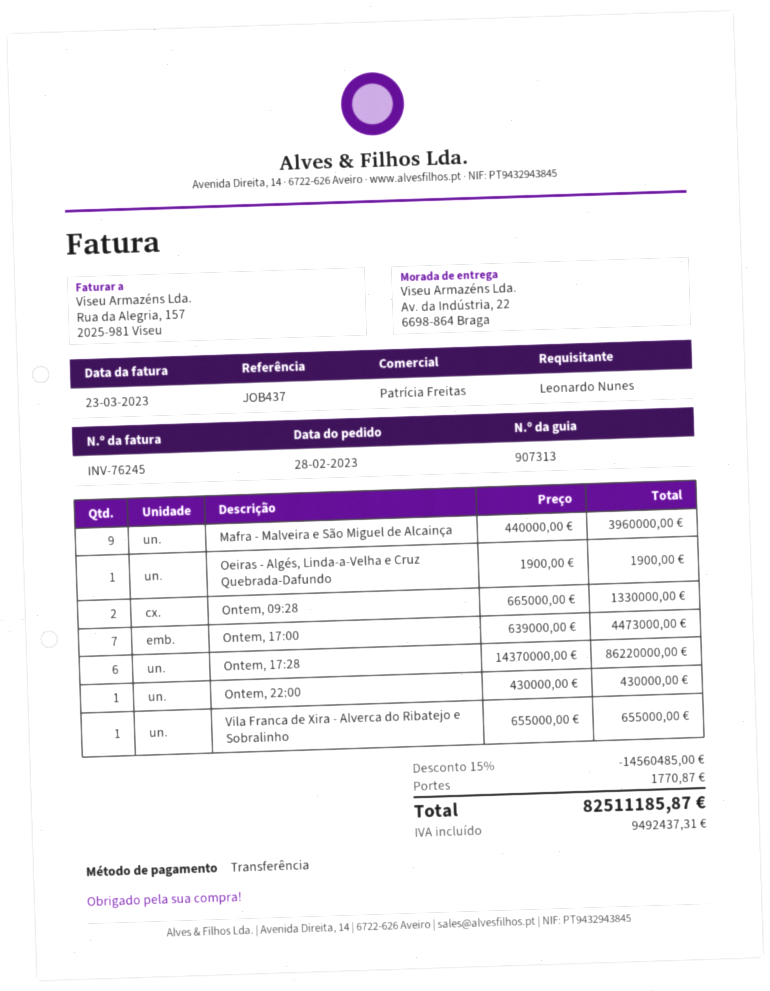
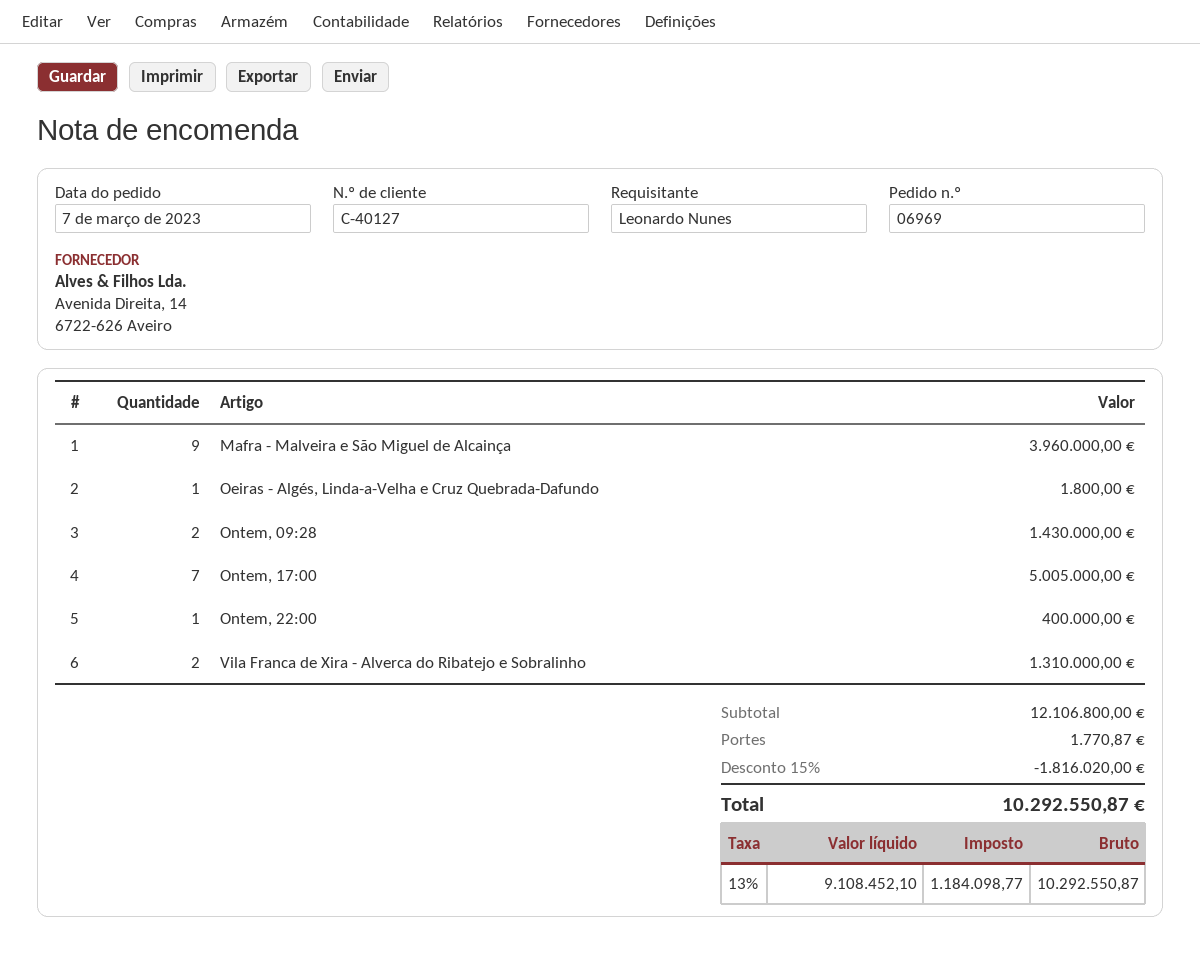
order date: 2023-02-28 -> 2023-03-07
Oeiras - Algés, Linda-a-Velha e Cruz Quebrada-Dafundo: 1 for 1900.00 -> 1 for 1800.00
Ontem, 09:28: 2 for 1330000.00 -> 2 for 1430000.00
Ontem, 17:00: 7 for 4473000.00 -> 7 for 5005000.00
Ontem, 17:28: 6 for 86220000.00 -> none
Ontem, 22:00: 1 for 430000.00 -> 1 for 400000.00
Vila Franca de Xira - Alverca do Ribatejo e Sobralinho: 1 for 655000.00 -> 2 for 1310000.00
discount: 15% = 14560485.00 -> 15% = 1816020.00
tax: 9492437.31 -> 1184098.77
total: 82511185.87 -> 10292550.87

